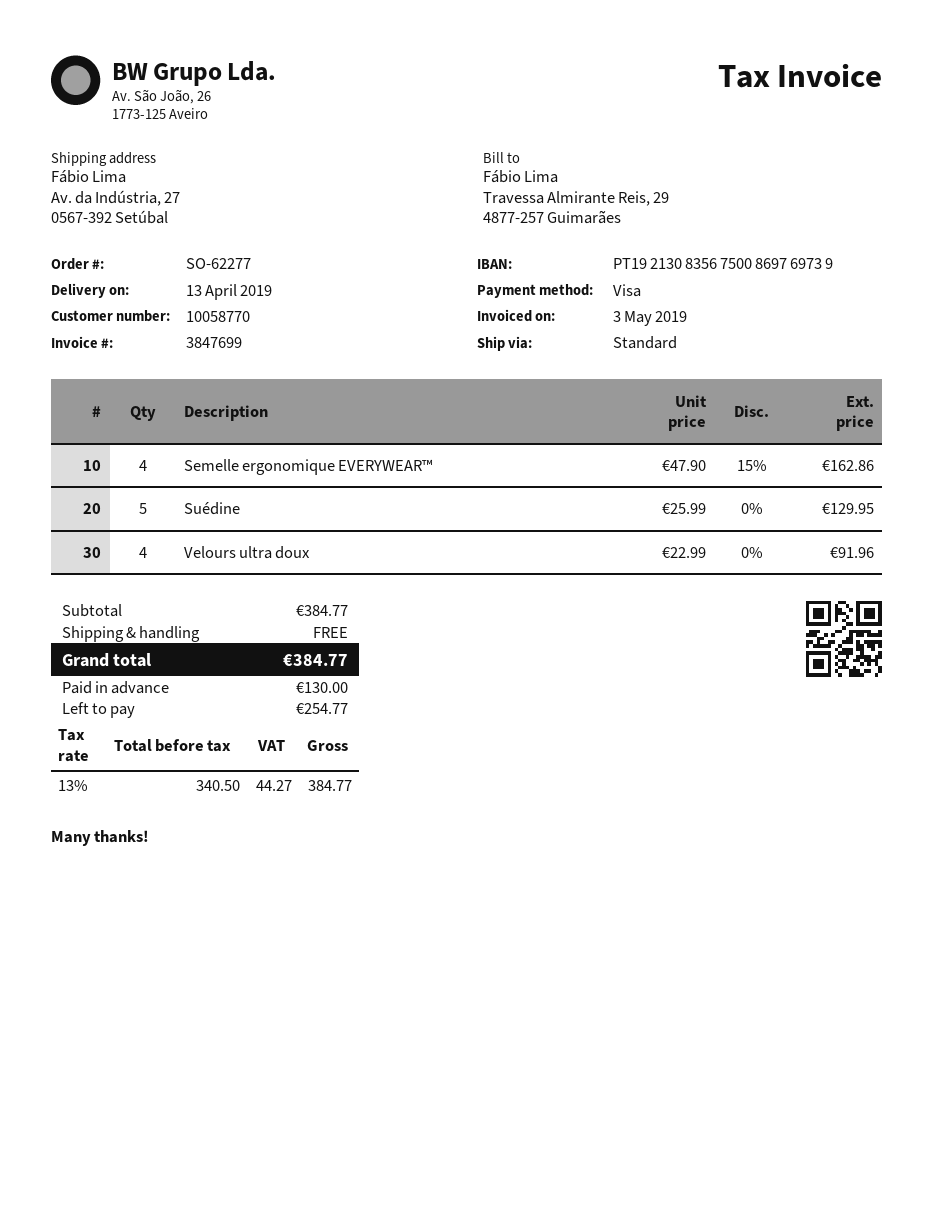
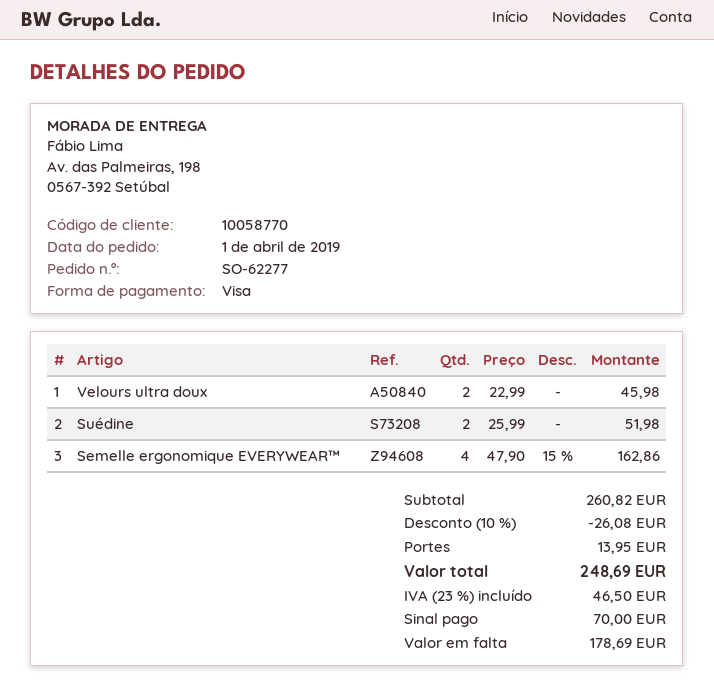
ship to: Av. da Indústria, 27, 0567-392 Setúbal -> Av. das Palmeiras, 198, 0567-392 Setúbal
Suédine: 5 x 25.99 = 129.95 -> 2 x 25.99 = 51.98
Velours ultra doux: 4 x 22.99 = 91.96 -> 2 x 22.99 = 45.98
subtotal: 384.77 -> 260.82
discount: none -> 10% = 26.08
shipping: 0.00 -> 13.95
tax: 13% = 44.27 -> 23% = 46.50
total: 384.77 -> 248.69
deposit: 130.00 -> 70.00
balance: 254.77 -> 178.69

